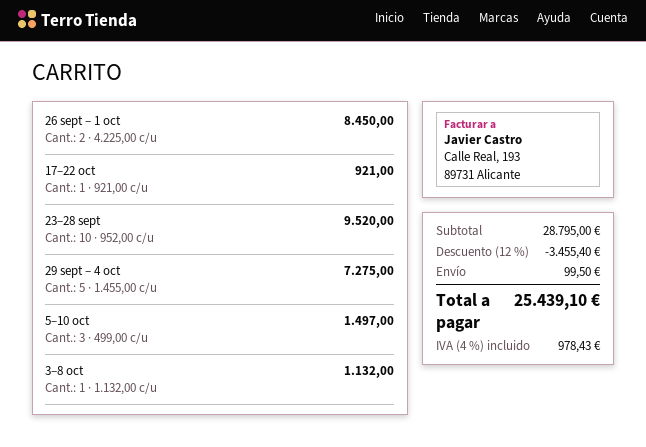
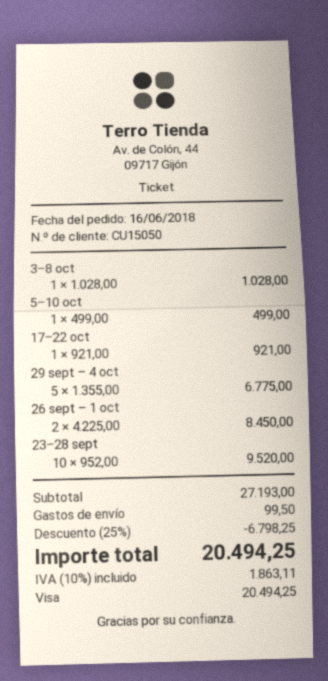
29 sept – 4 oct: 5 x 1455.00 = 7275.00 -> 5 x 1355.00 = 6775.00
5–10 oct: 3 x 499.00 = 1497.00 -> 1 x 499.00 = 499.00
3–8 oct: 1 x 1132.00 = 1132.00 -> 1 x 1028.00 = 1028.00
subtotal: 28795.00 -> 27193.00
discount: 12% = 3455.40 -> 25% = 6798.25
tax: 4% = 978.43 -> 10% = 1863.11
total: 25439.10 -> 20494.25

